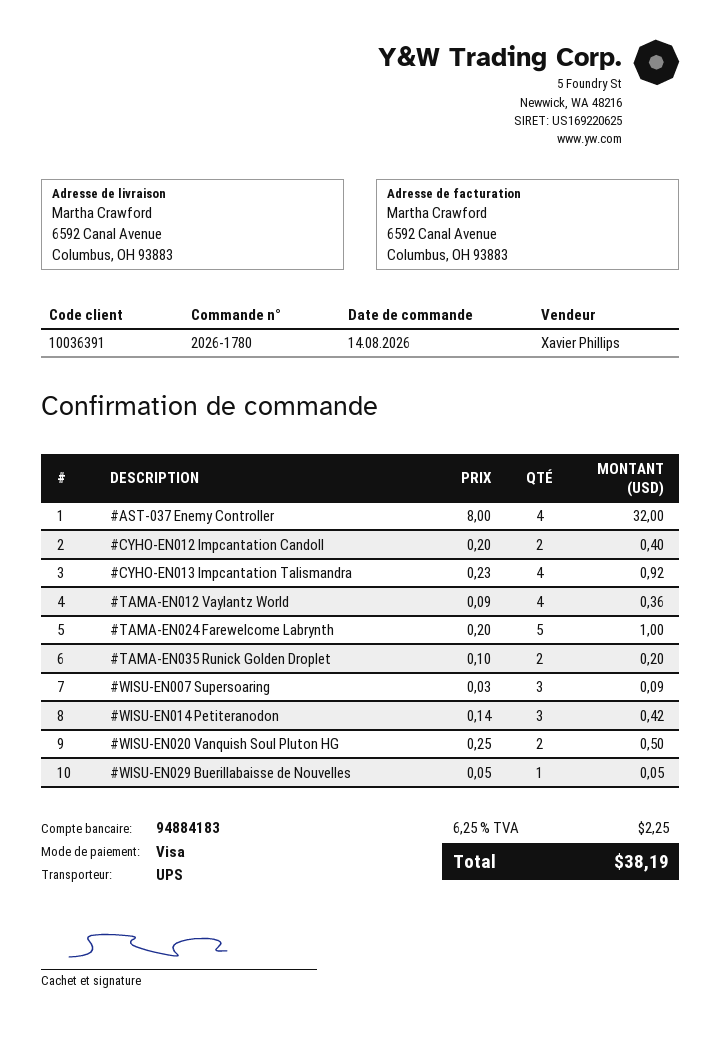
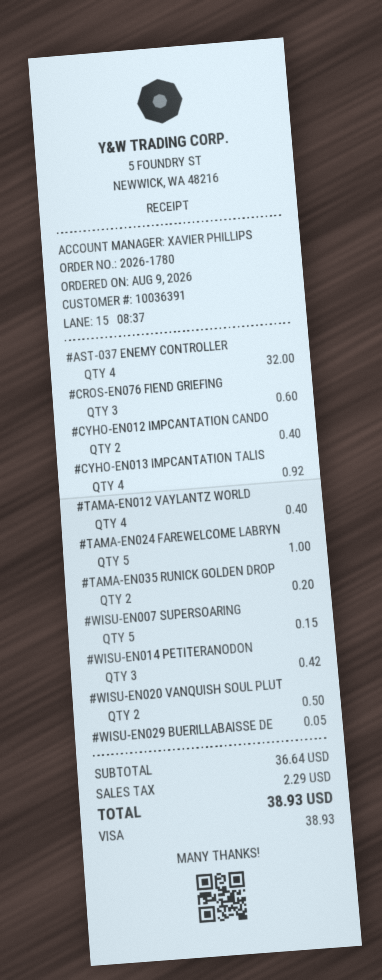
order date: 2026-08-14 -> 2026-08-09
#TAMA-EN012 Vaylantz World: 4 for 0.36 -> 4 for 0.40
#WISU-EN007 Supersoaring: 3 for 0.09 -> 5 for 0.15
#CROS-EN076 FIEND GRIEFING: none -> 3 for 0.60
tax: 2.25 -> 2.29
total: 38.19 -> 38.93

